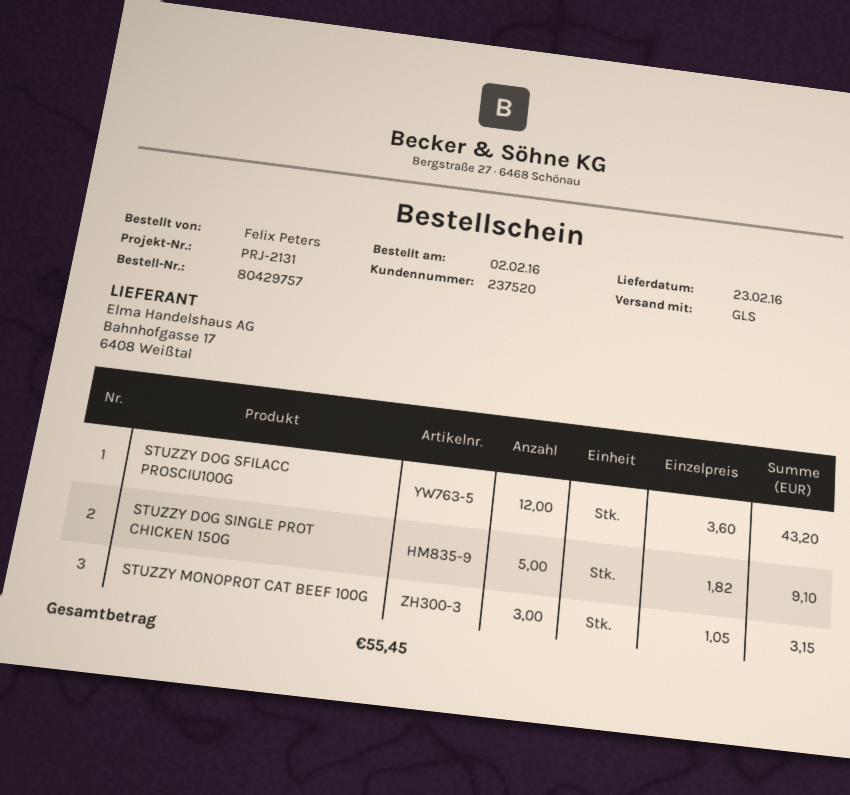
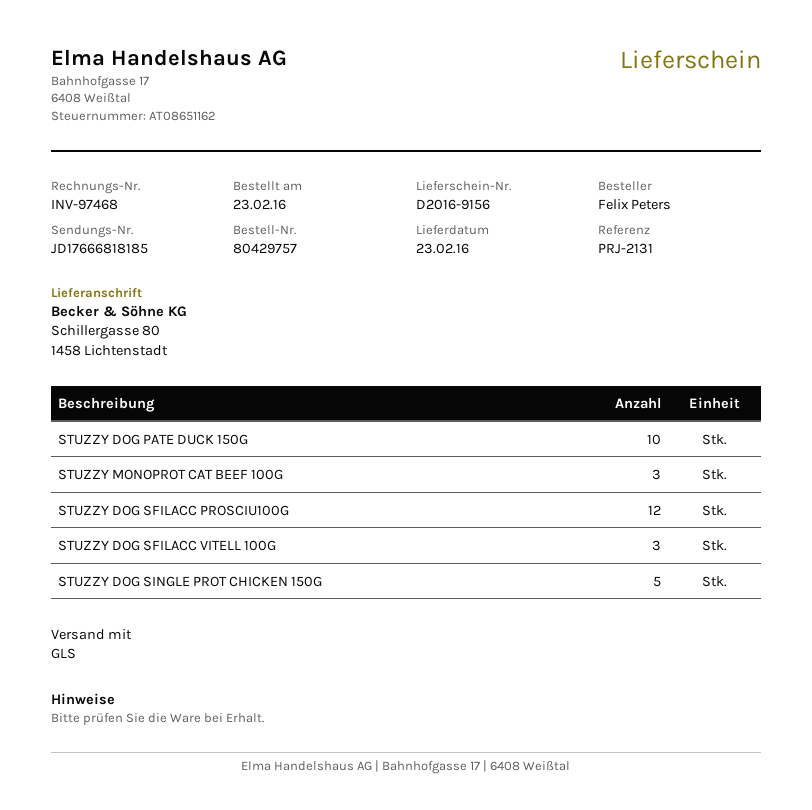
order date: 2016-02-02 -> 2016-02-23
STUZZY DOG PATE DUCK 150G: none -> 10
STUZZY DOG SFILACC VITELL 100G: none -> 3

